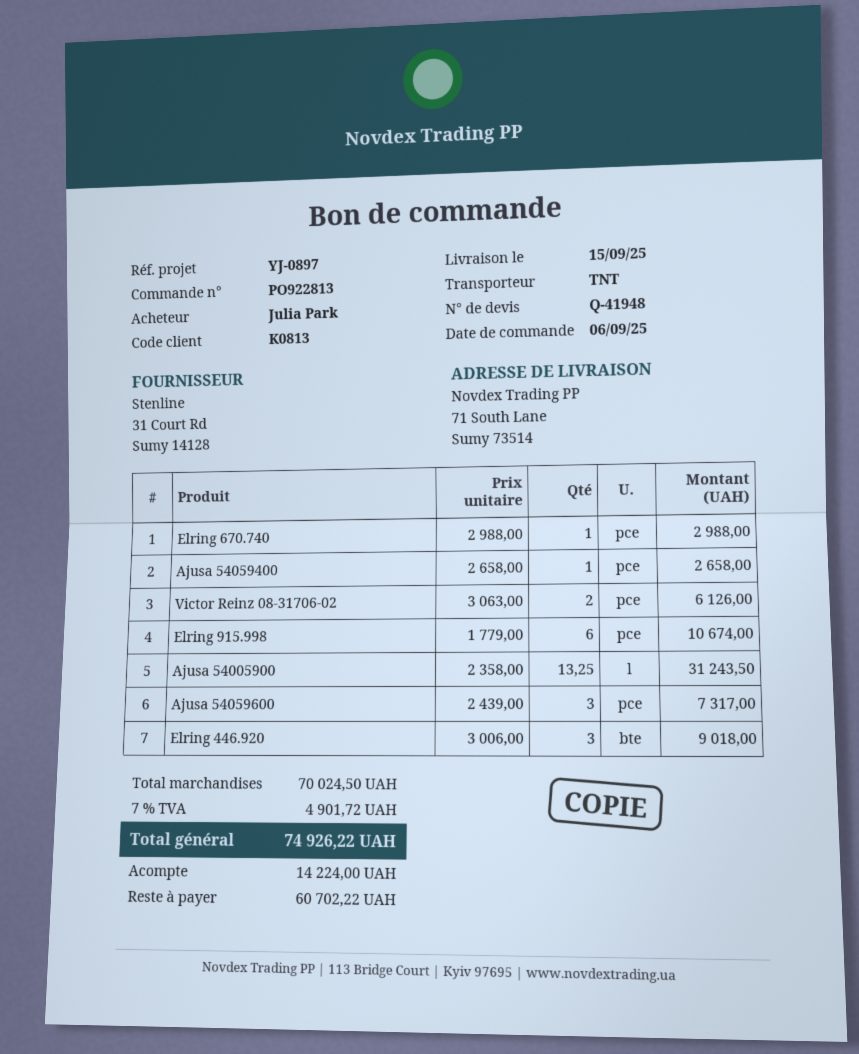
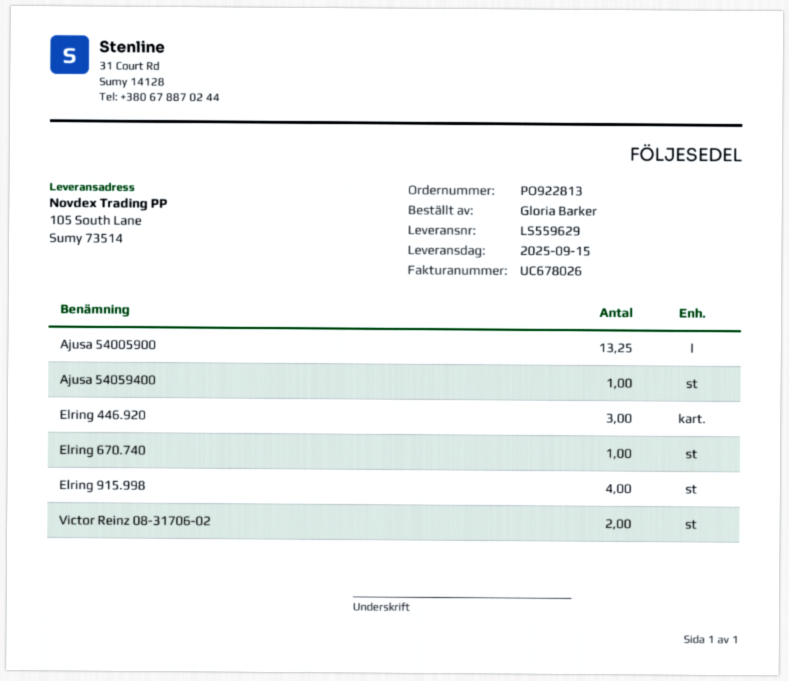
ordered by: Julia Park -> Gloria Barker
ship to: 71 South Lane, Sumy 73514 -> 105 South Lane, Sumy 73514
Elring 915.998: 6 -> 4
Ajusa 54059600: 3 -> none

